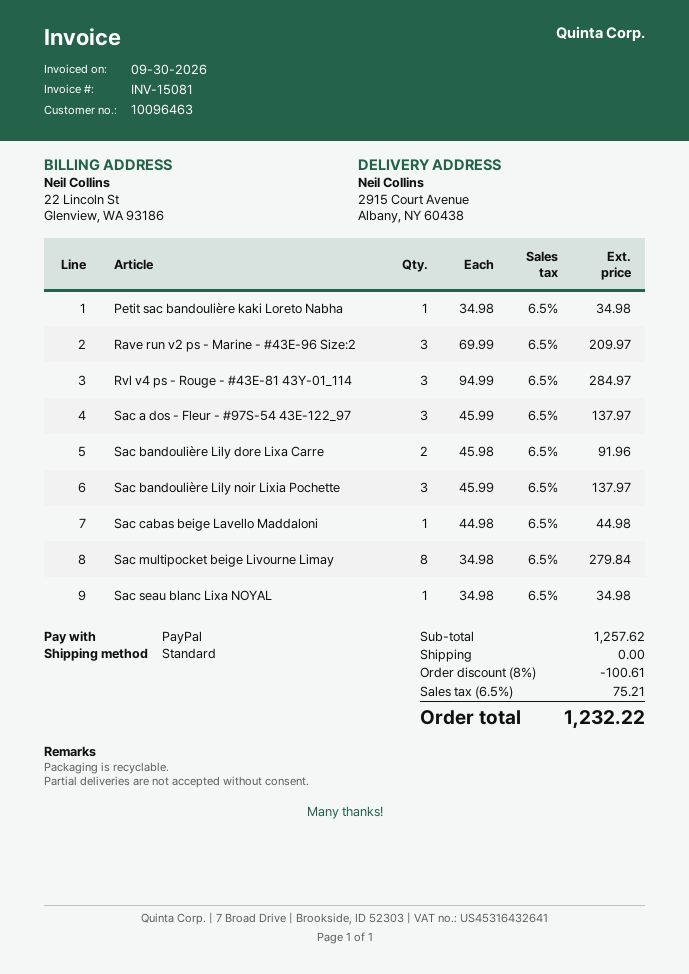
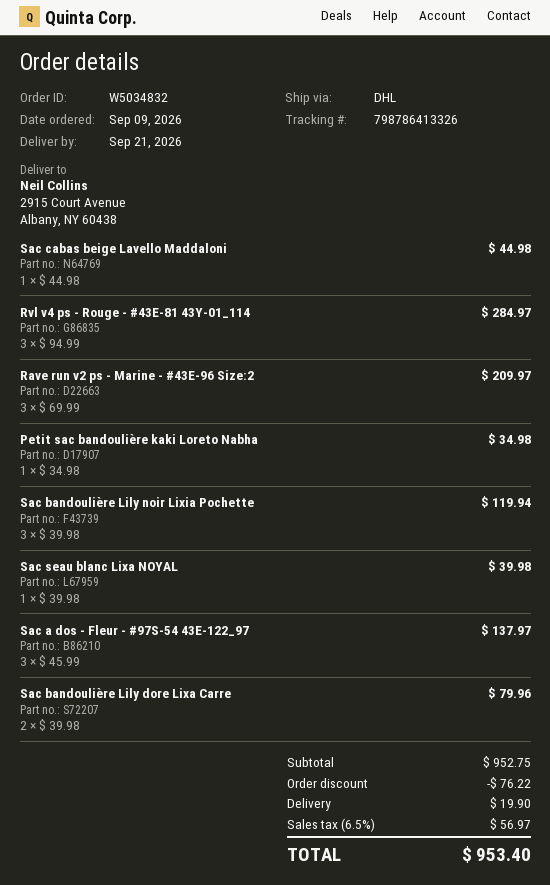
shipping method: standard -> DHL
Sac bandoulière Lily dore Lixa Carre: 2 x 45.98 = 91.96 -> 2 x 39.98 = 79.96
Sac bandoulière Lily noir Lixia Pochette: 3 x 45.99 = 137.97 -> 3 x 39.98 = 119.94
Sac multipocket beige Livourne Limay: 8 x 34.98 = 279.84 -> none
Sac seau blanc Lixa NOYAL: 1 x 34.98 = 34.98 -> 1 x 39.98 = 39.98
subtotal: 1257.62 -> 952.75
discount: 100.61 -> 76.22
shipping: 0.00 -> 19.90
tax: 6.5% = 75.21 -> 6.5% = 56.97
total: 1232.22 -> 953.40

